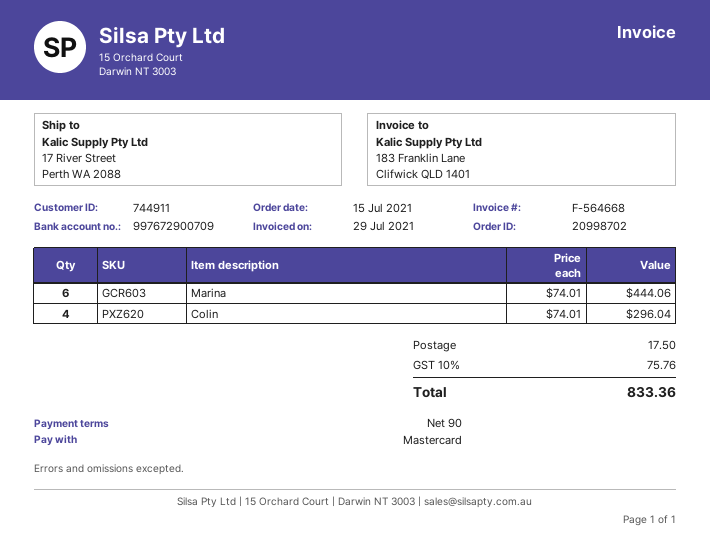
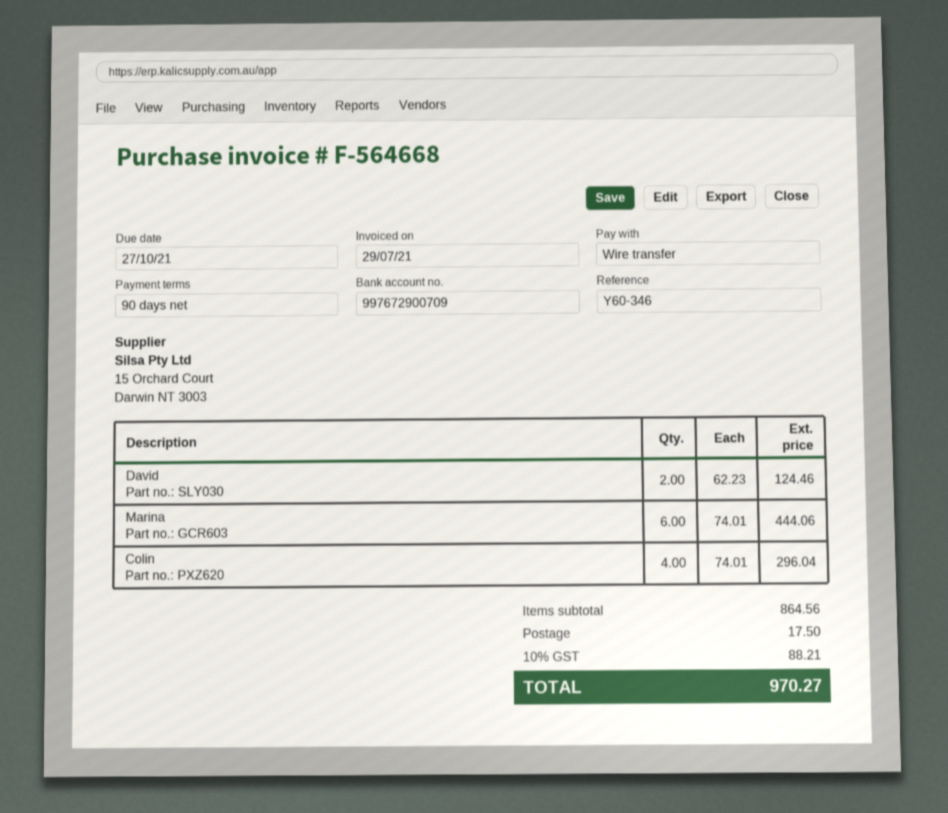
payment method: Mastercard -> bank transfer
David: none -> 2 x 62.23 = 124.46
tax: 10% = 75.76 -> 10% = 88.21
total: 833.36 -> 970.27

